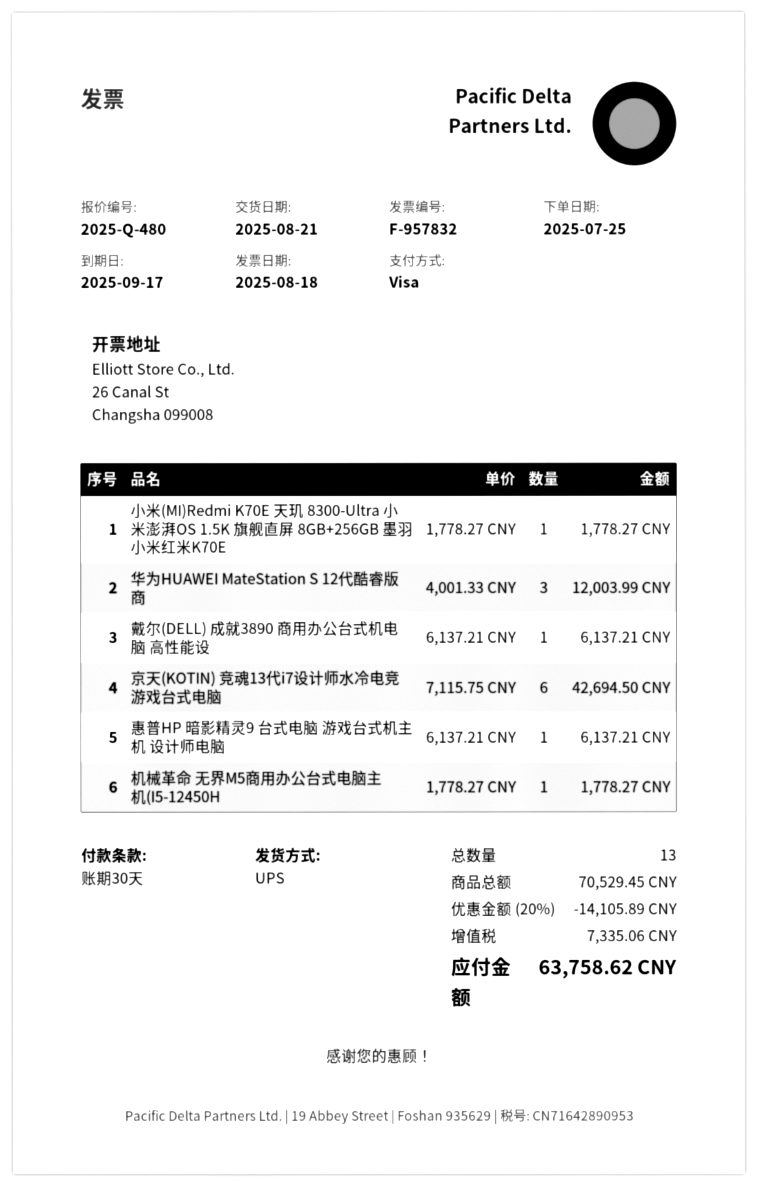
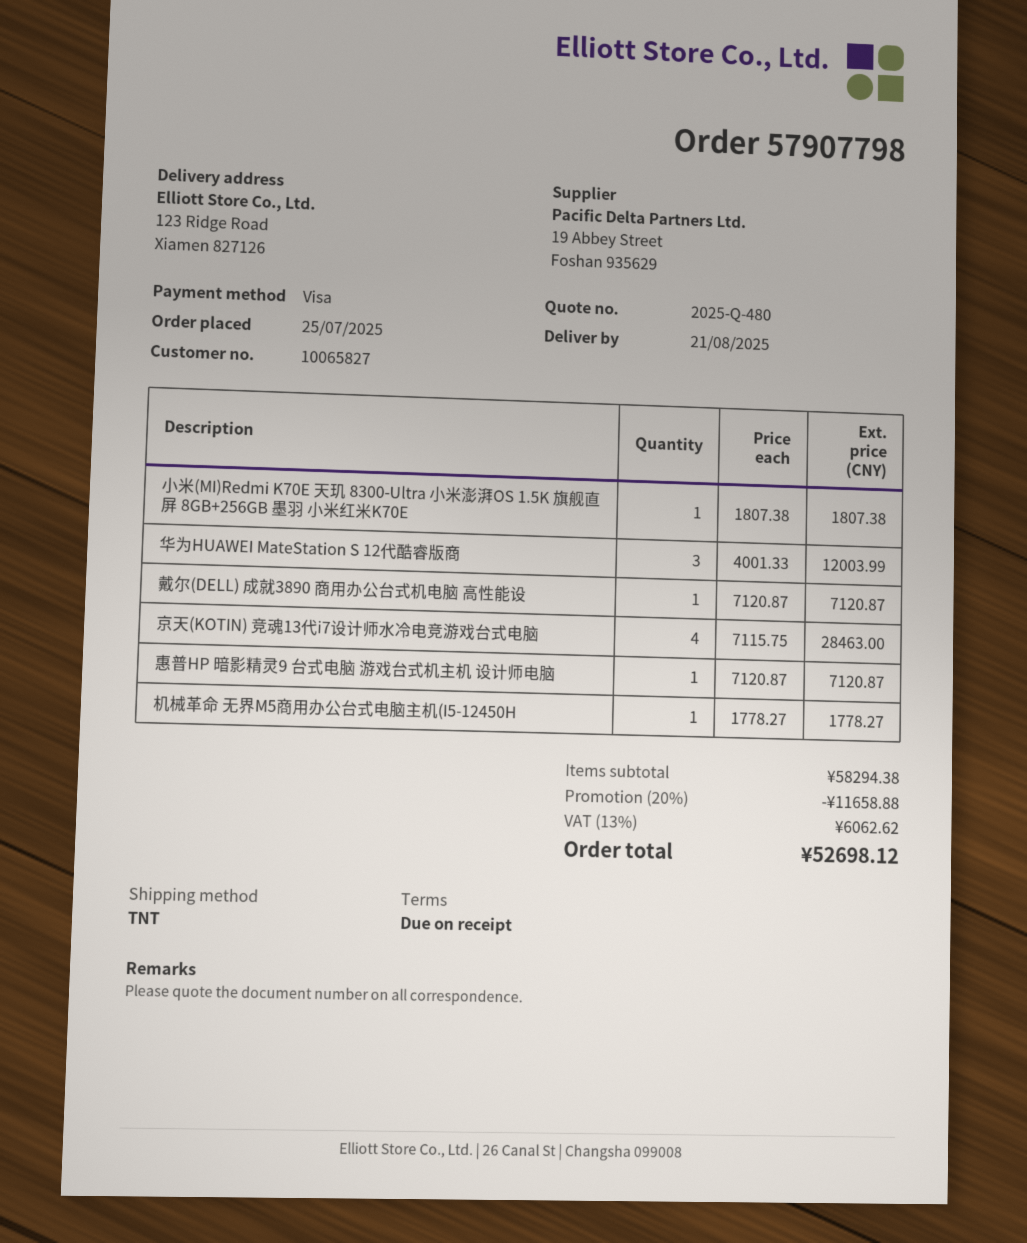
payment terms: 30 days -> on receipt
shipping method: UPS -> TNT
小米(MI)Redmi K70E 天玑 8300-Ultra 小米澎湃OS 1.5K 旗舰直屏 8GB+256GB 墨羽 小米红米K70E: 1 x 1778.27 = 1778.27 -> 1 x 1807.38 = 1807.38
戴尔(DELL) 成就3890 商用办公台式机电脑 高性能设: 1 x 6137.21 = 6137.21 -> 1 x 7120.87 = 7120.87
京天(KOTIN) 竞魂13代i7设计师水冷电竞游戏台式电脑: 6 x 7115.75 = 42694.50 -> 4 x 7115.75 = 28463.00
惠普HP 暗影精灵9 台式电脑 游戏台式机主机 设计师电脑: 1 x 6137.21 = 6137.21 -> 1 x 7120.87 = 7120.87
subtotal: 70529.45 -> 58294.38
discount: 20% = 14105.89 -> 20% = 11658.88
tax: 7335.06 -> 6062.62
total: 63758.62 -> 52698.12

